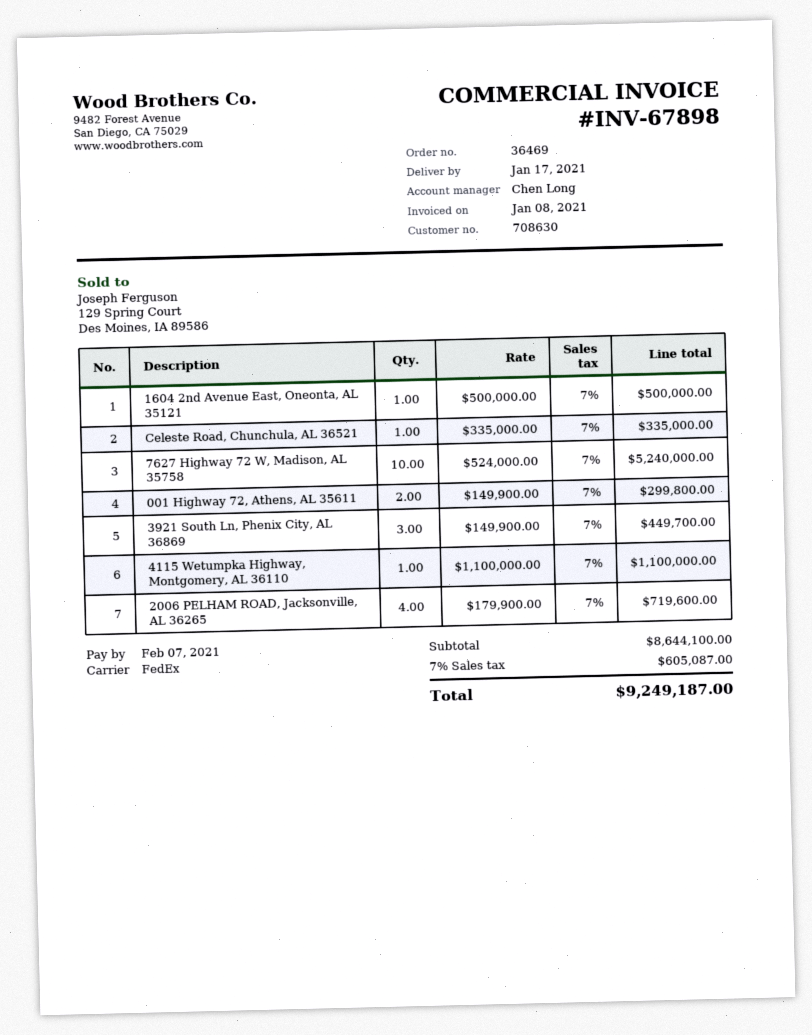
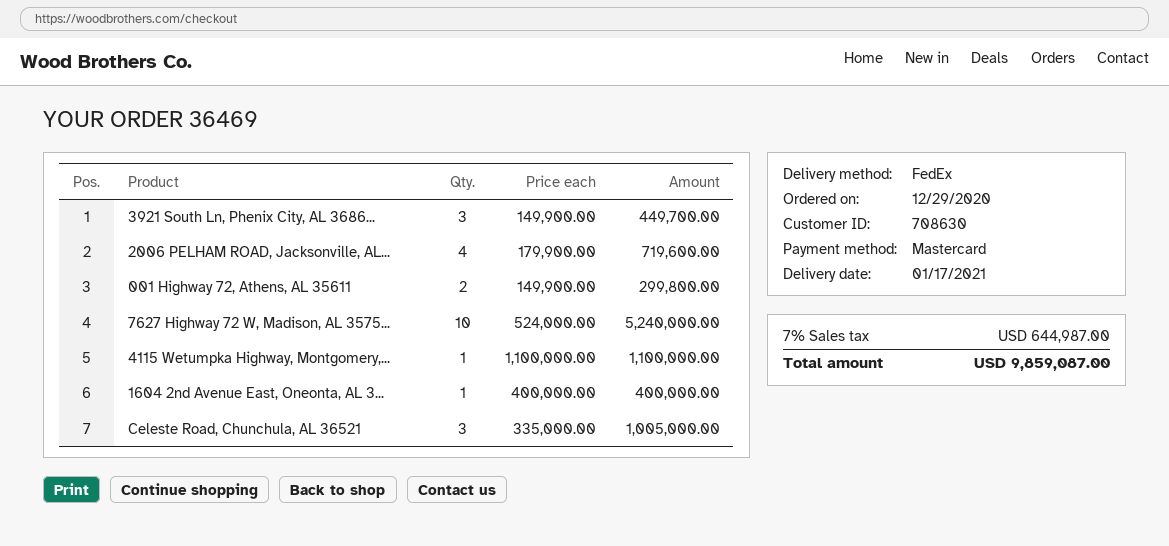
1604 2nd Avenue East, Oneonta, AL 35121: 1 x 500000.00 = 500000.00 -> 1 x 400000.00 = 400000.00
Celeste Road, Chunchula, AL 36521: 1 x 335000.00 = 335000.00 -> 3 x 335000.00 = 1005000.00
tax: 7% = 605087.00 -> 7% = 644987.00
total: 9249187.00 -> 9859087.00

